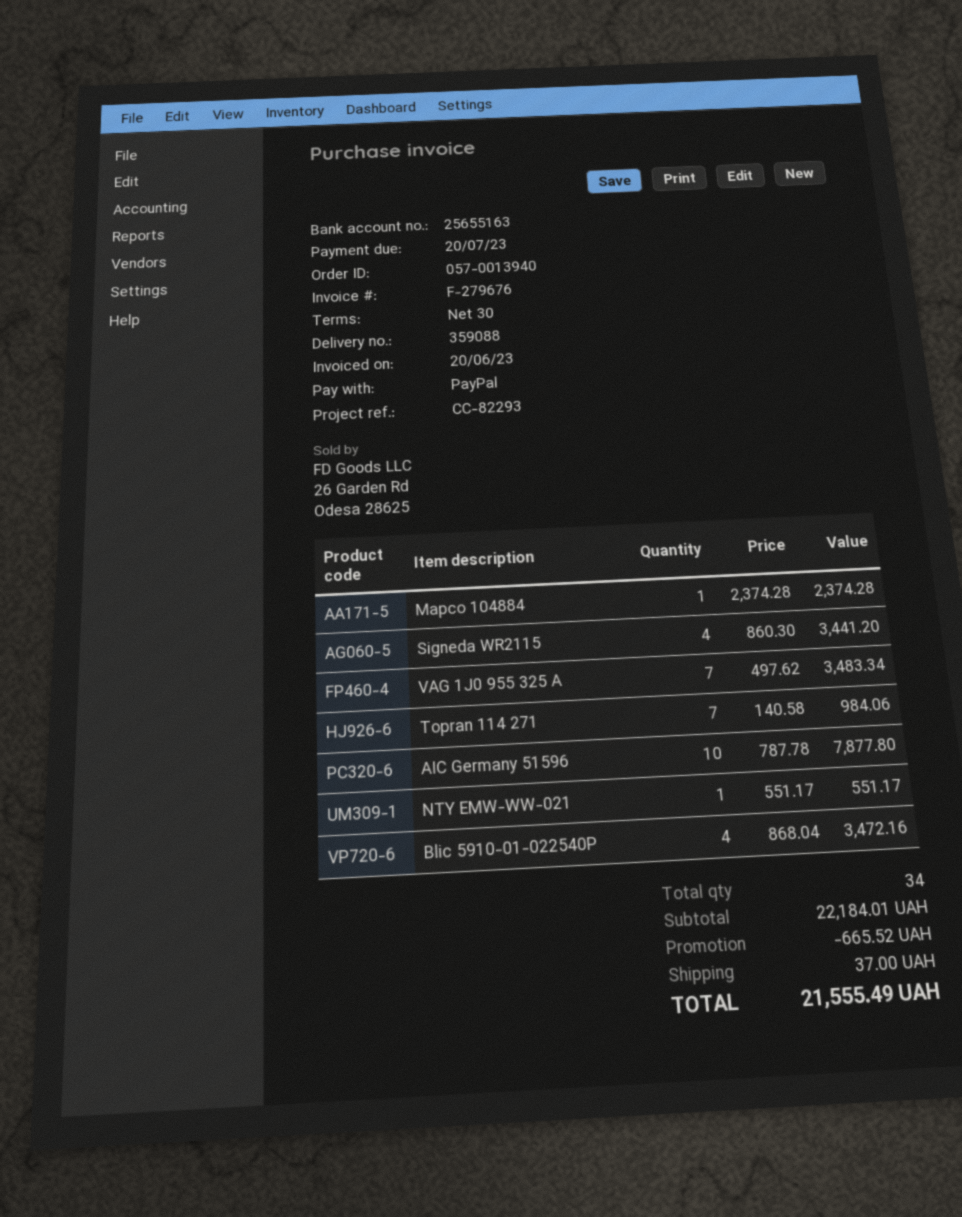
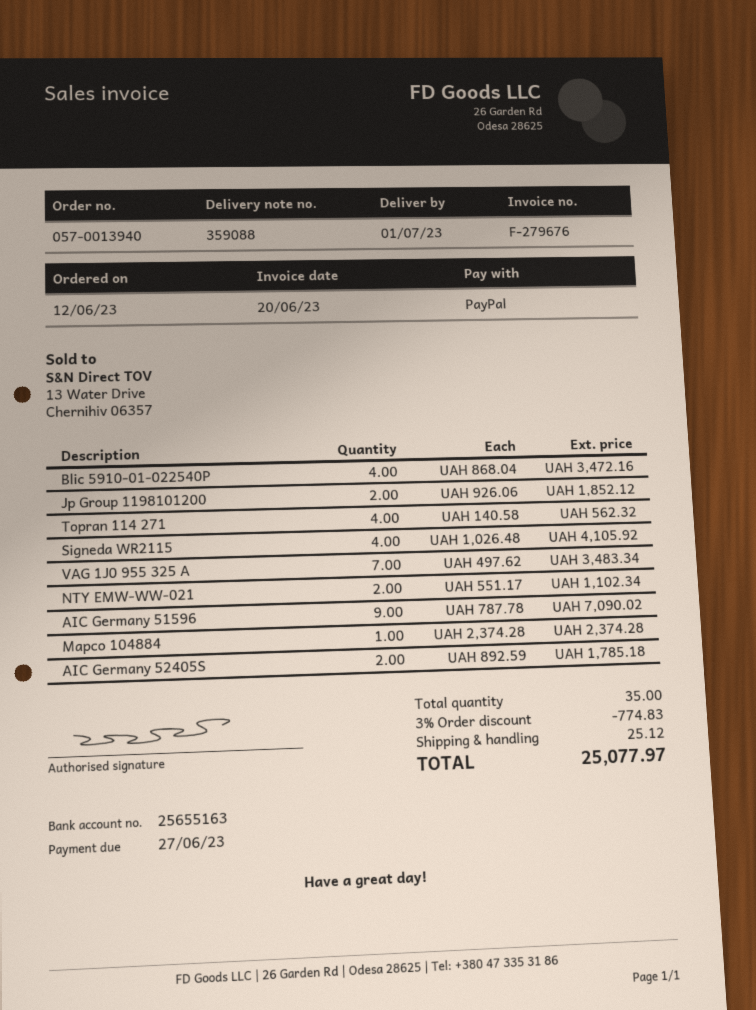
due date: 2023-07-20 -> 2023-06-27
Signeda WR2115: 4 x 860.30 = 3441.20 -> 4 x 1026.48 = 4105.92
Topran 114 271: 7 x 140.58 = 984.06 -> 4 x 140.58 = 562.32
AIC Germany 51596: 10 x 787.78 = 7877.80 -> 9 x 787.78 = 7090.02
NTY EMW-WW-021: 1 x 551.17 = 551.17 -> 2 x 551.17 = 1102.34
Jp Group 1198101200: none -> 2 x 926.06 = 1852.12
AIC Germany 52405S: none -> 2 x 892.59 = 1785.18
total quantity: 34 -> 35
discount: 665.52 -> 774.83
shipping: 37.00 -> 25.12
total: 21555.49 -> 25077.97

